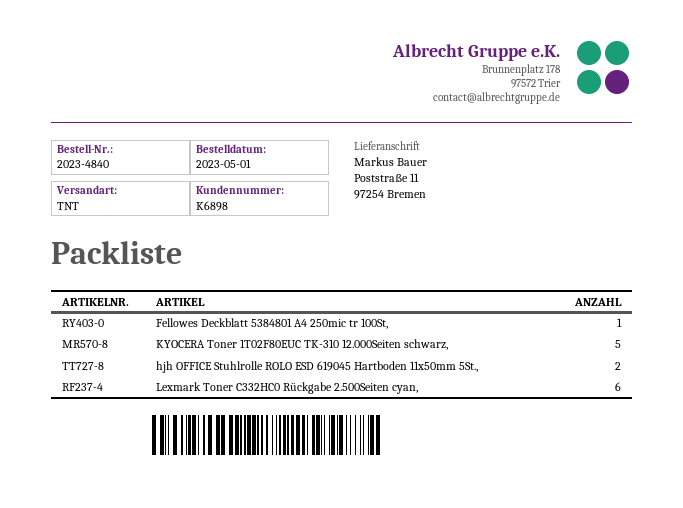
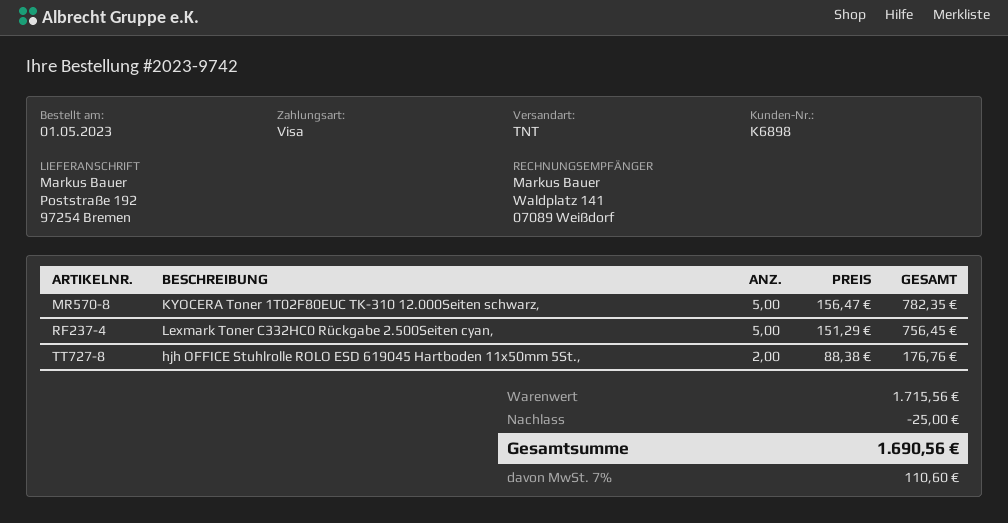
order number: 2023-4840 -> 2023-9742
ship to: Poststraße 11, 97254 Bremen -> Poststraße 192, 97254 Bremen
Fellowes Deckblatt 5384801 A4 250mic tr 100St,: 1 -> none
Lexmark Toner C332HC0 Rückgabe 2.500Seiten cyan,: 6 -> 5

